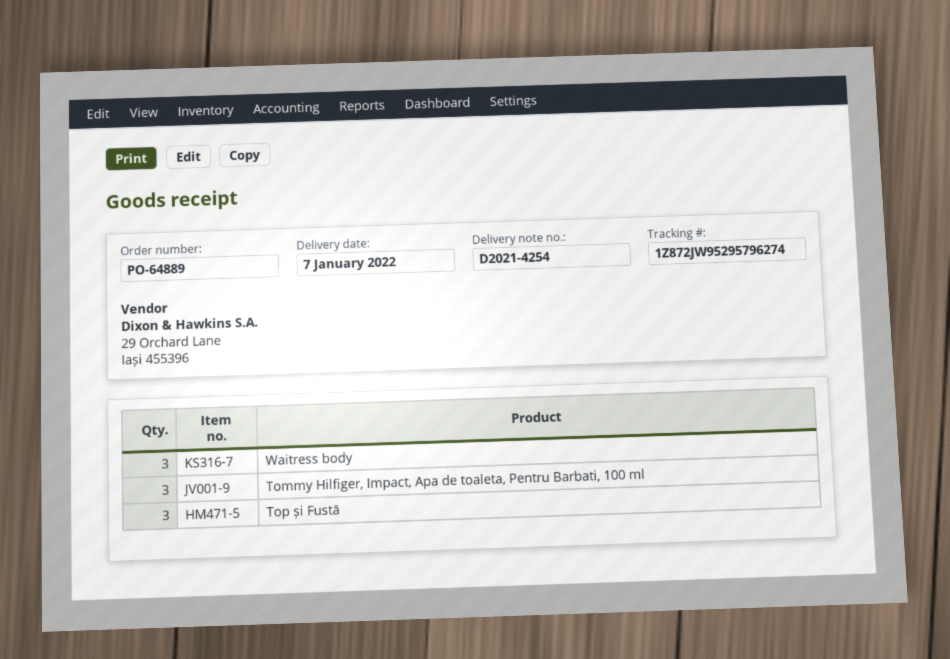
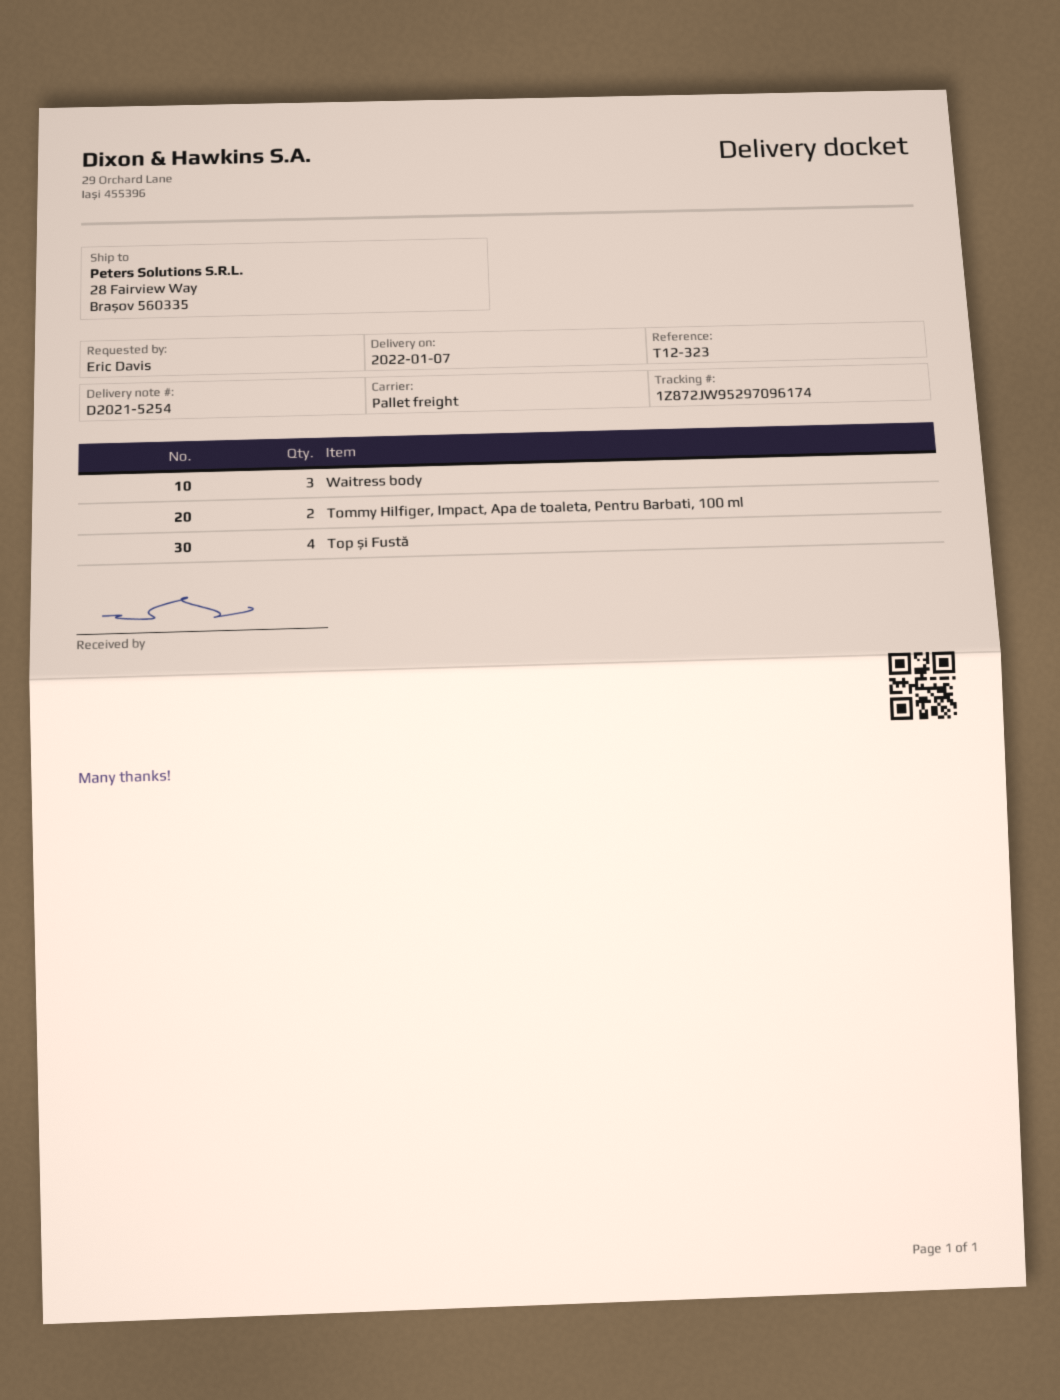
delivery note number: D2021-4254 -> D2021-5254
tracking number: 1Z872JW95295796274 -> 1Z872JW95297096174
Tommy Hilfiger, Impact, Apa de toaleta, Pentru Barbati, 100 ml: 3 -> 2
Top și Fustă: 3 -> 4

